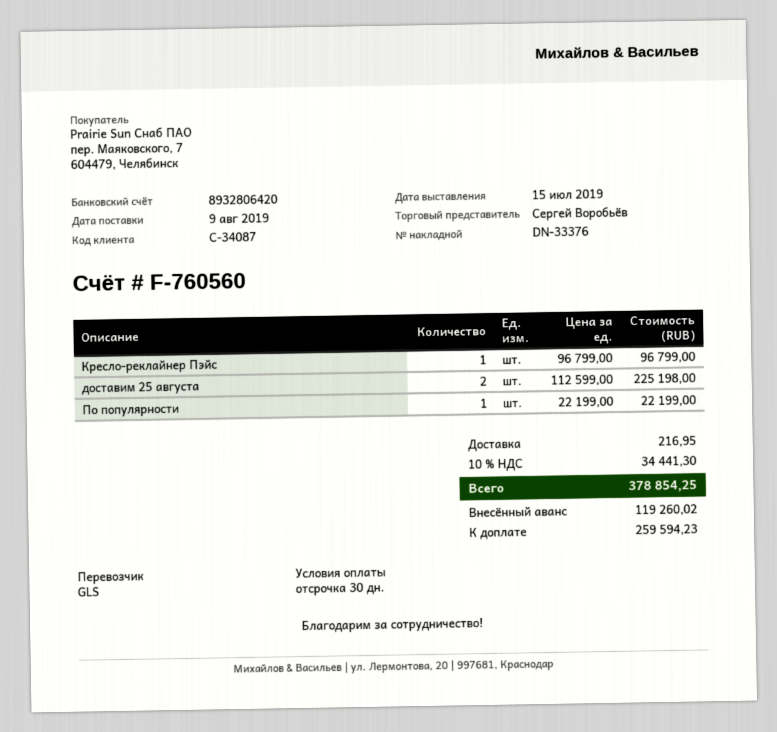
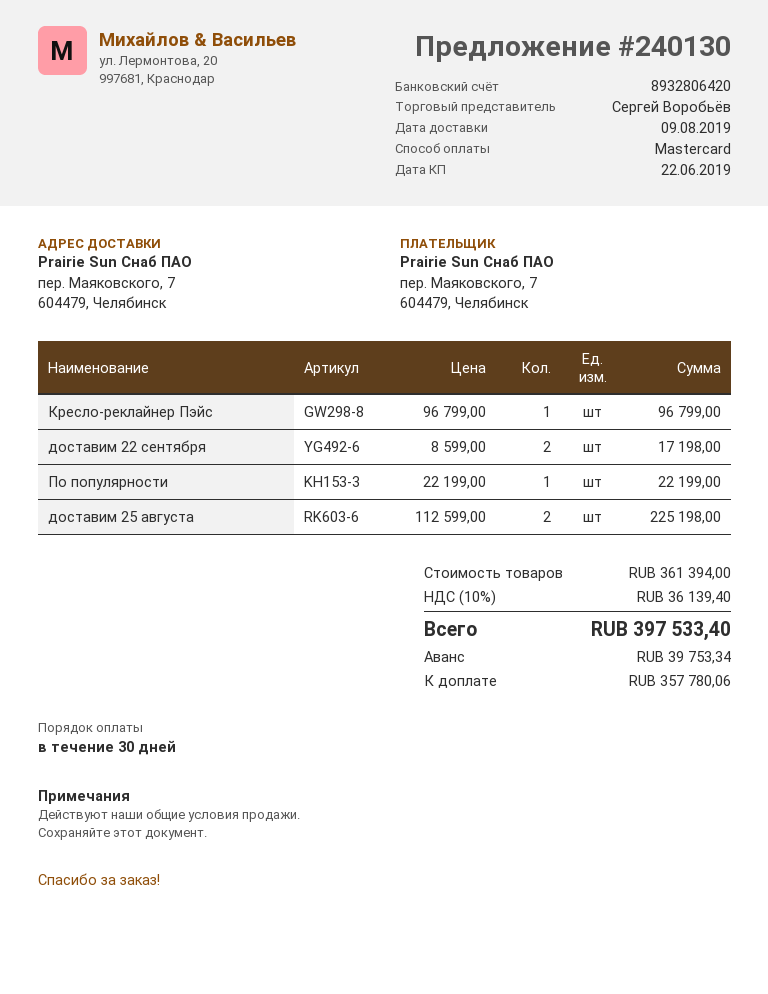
доставим 22 сентября: none -> 2 x 8599.00 = 17198.00
shipping: 216.95 -> none
tax: 10% = 34441.30 -> 10% = 36139.40
total: 378854.25 -> 397533.40
deposit: 119260.02 -> 39753.34
balance: 259594.23 -> 357780.06

